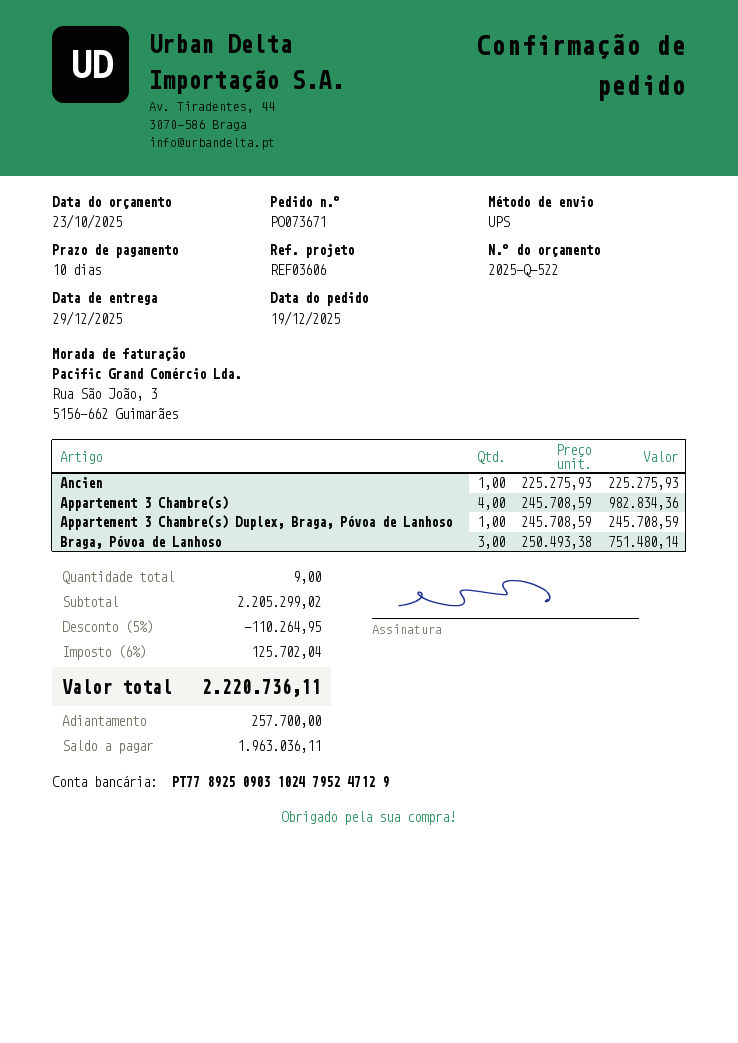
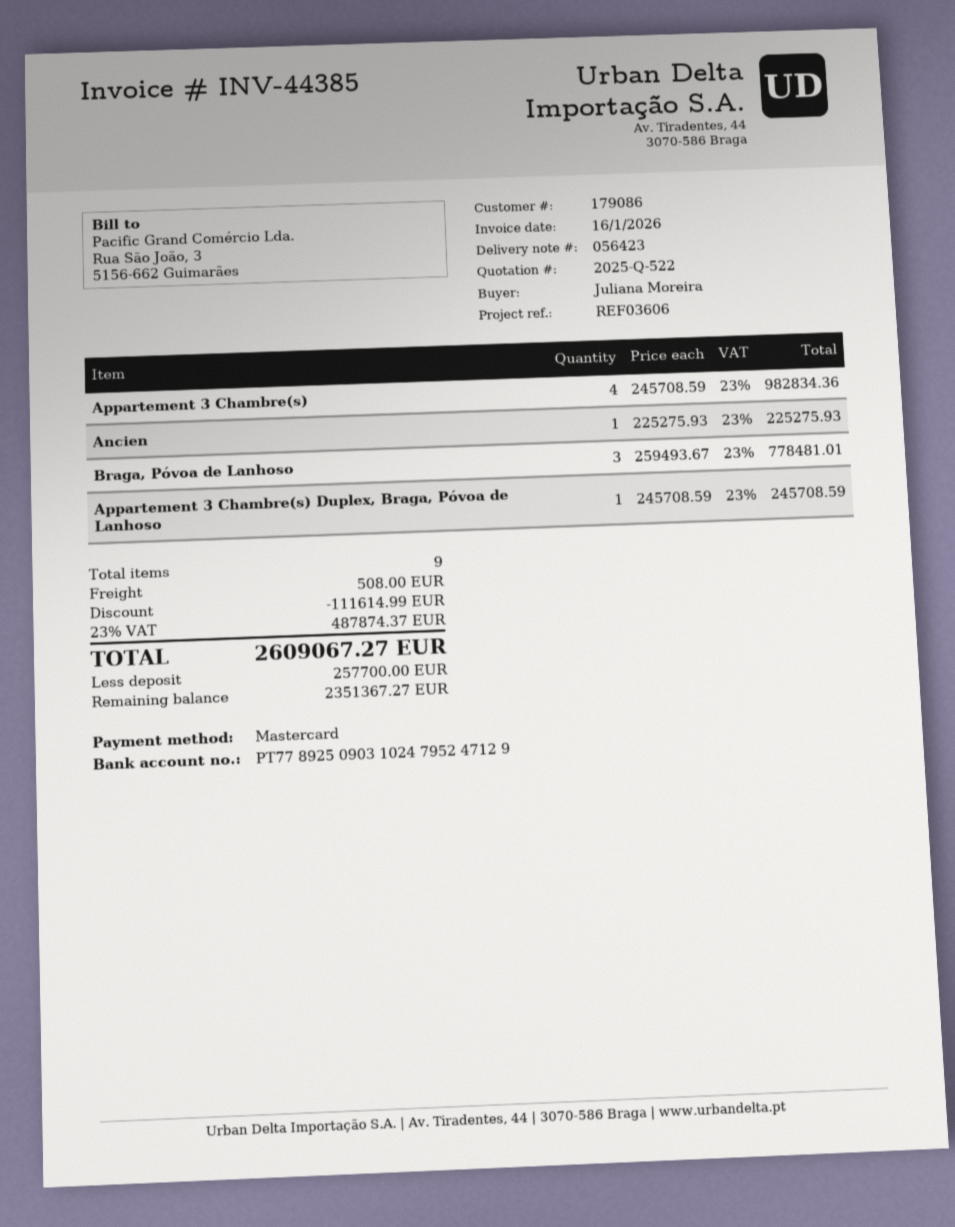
Braga, Póvoa de Lanhoso: 3 x 250493.38 = 751480.14 -> 3 x 259493.67 = 778481.01
discount: 110264.95 -> 111614.99
shipping: none -> 508.00
tax: 6% = 125702.04 -> 23% = 487874.37
total: 2220736.11 -> 2609067.27
balance: 1963036.11 -> 2351367.27

